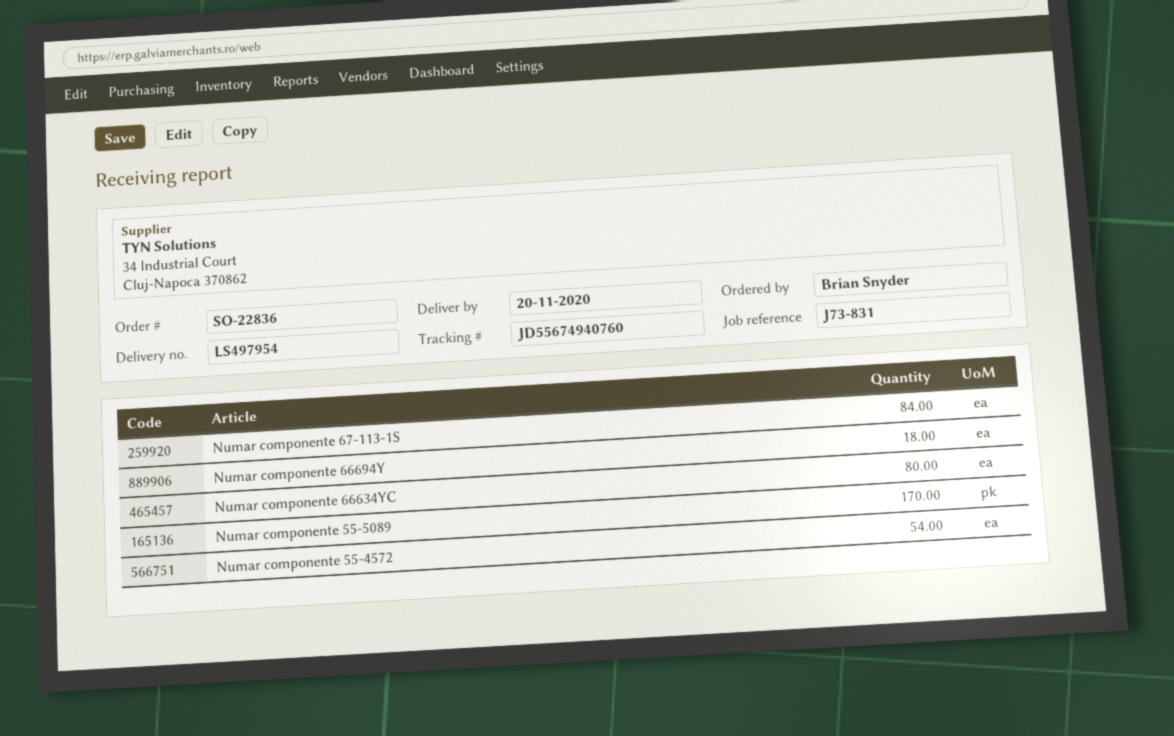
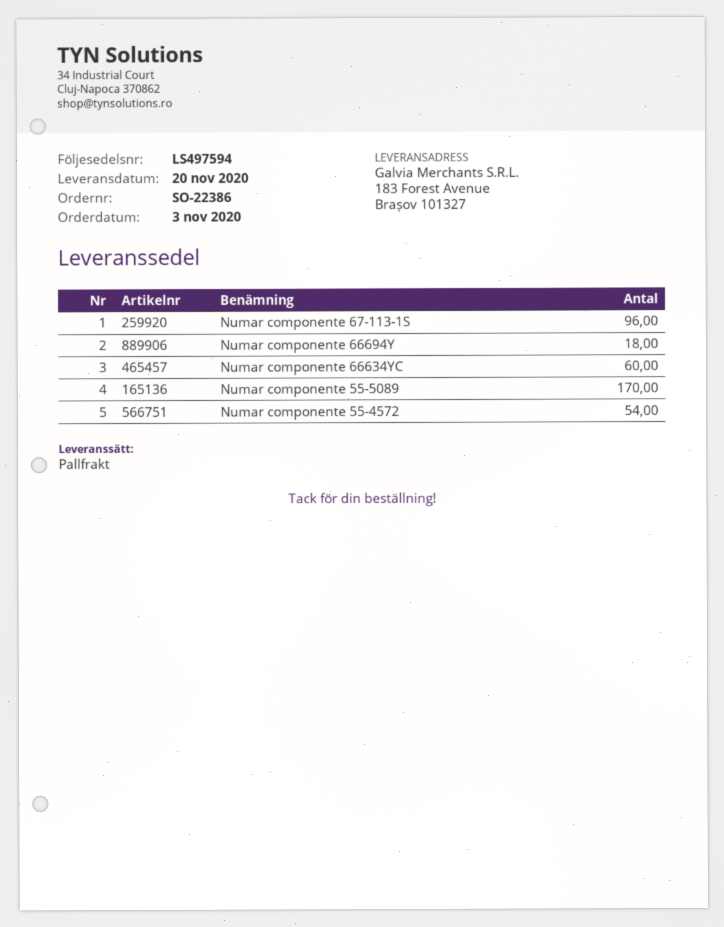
order number: SO-22836 -> SO-22386
delivery note number: LS497954 -> LS497594
Numar componente 67-113-1S: 84 -> 96
Numar componente 66634YC: 80 -> 60

